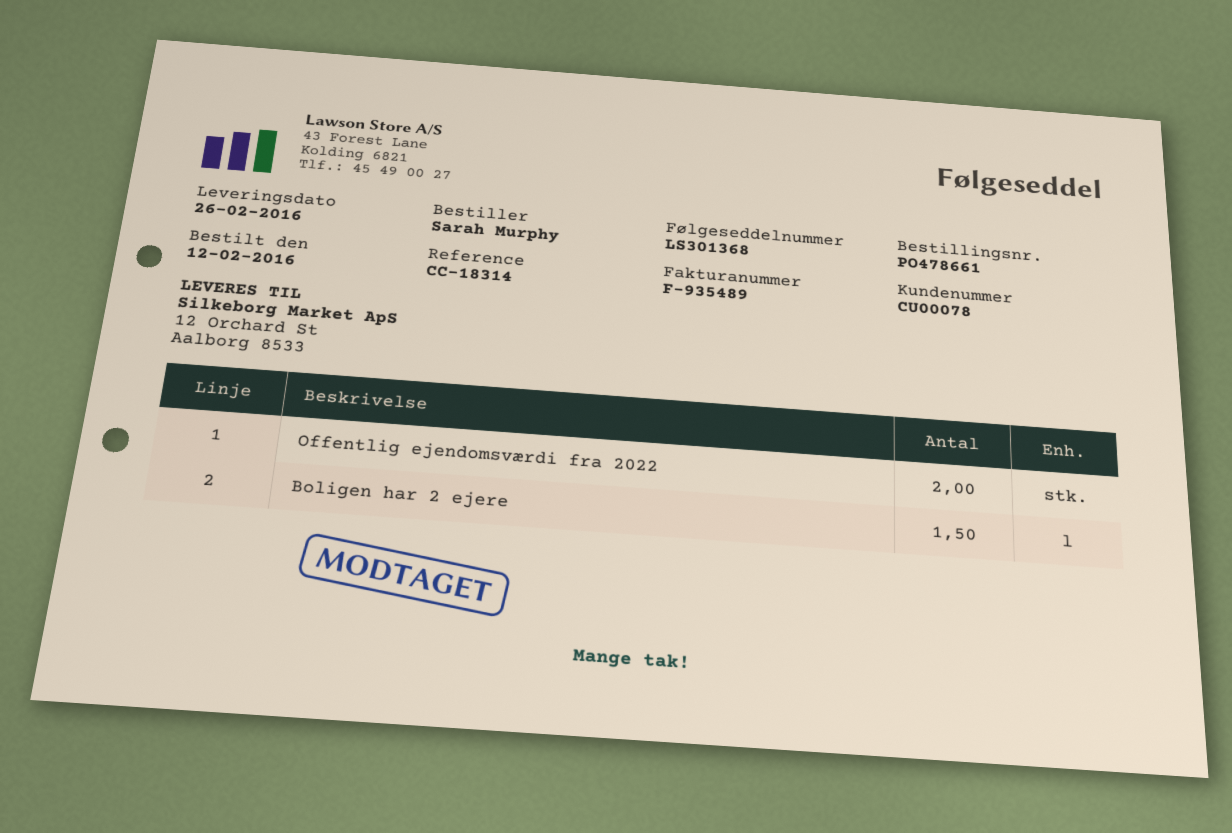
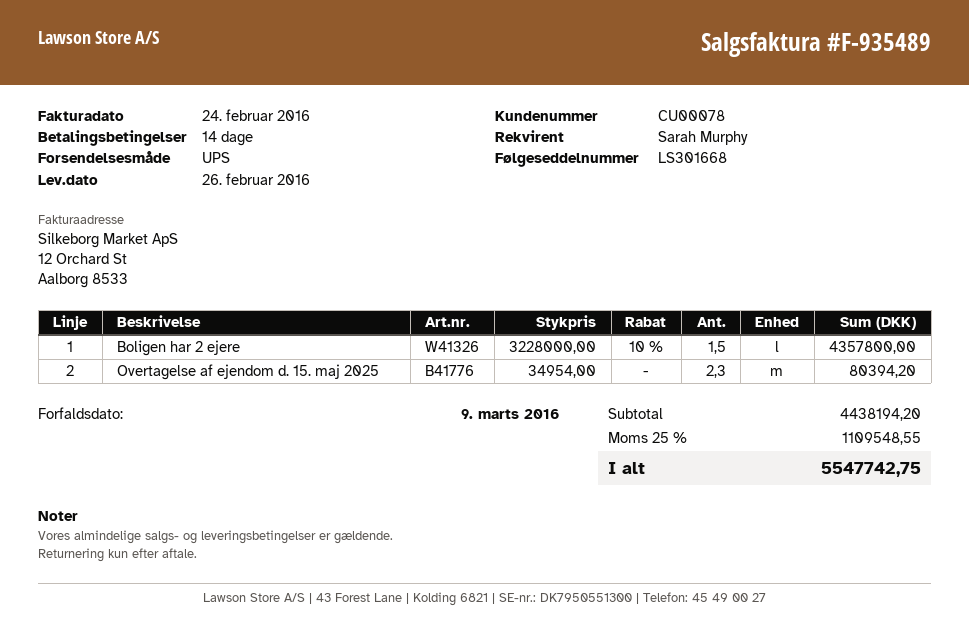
delivery note number: LS301368 -> LS301668
Offentlig ejendomsværdi fra 2022: 2 -> none
Overtagelse af ejendom d. 15. maj 2025: none -> 2.3

